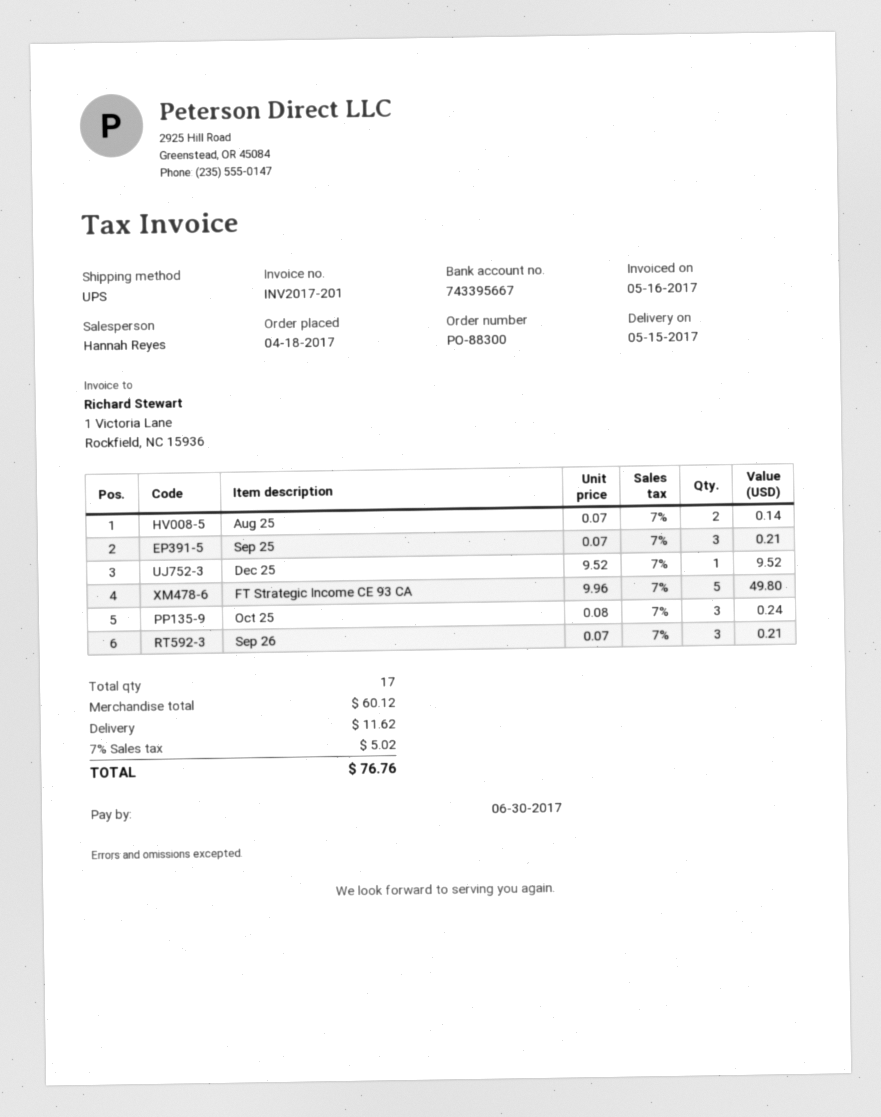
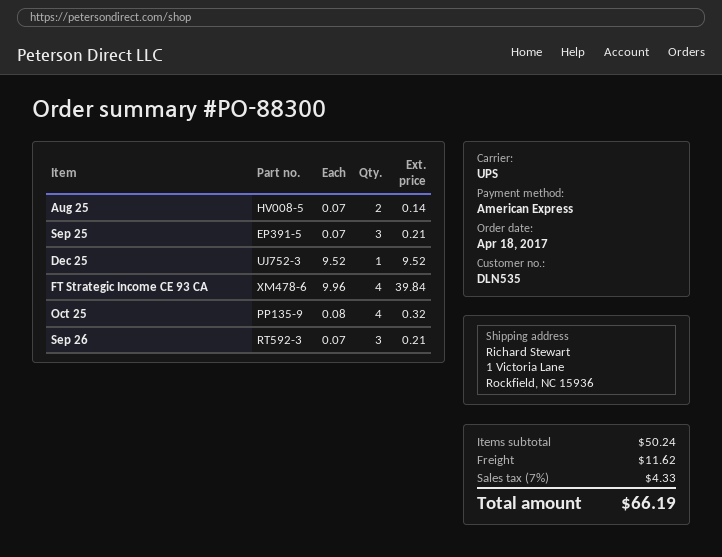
FT Strategic Income CE 93 CA: 5 x 9.96 = 49.80 -> 4 x 9.96 = 39.84
Oct 25: 3 x 0.08 = 0.24 -> 4 x 0.08 = 0.32
subtotal: 60.12 -> 50.24
tax: 7% = 5.02 -> 7% = 4.33
total: 76.76 -> 66.19

